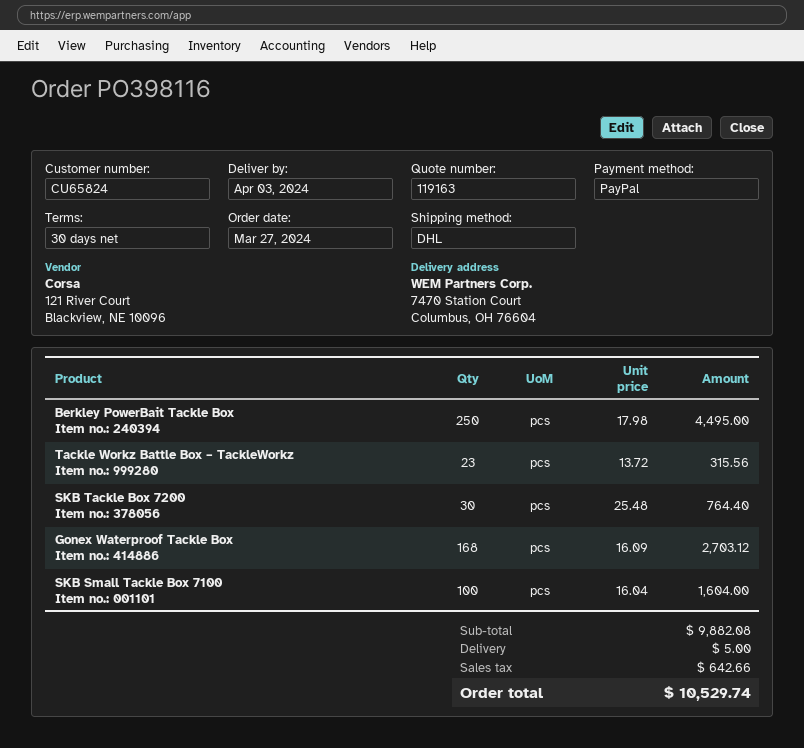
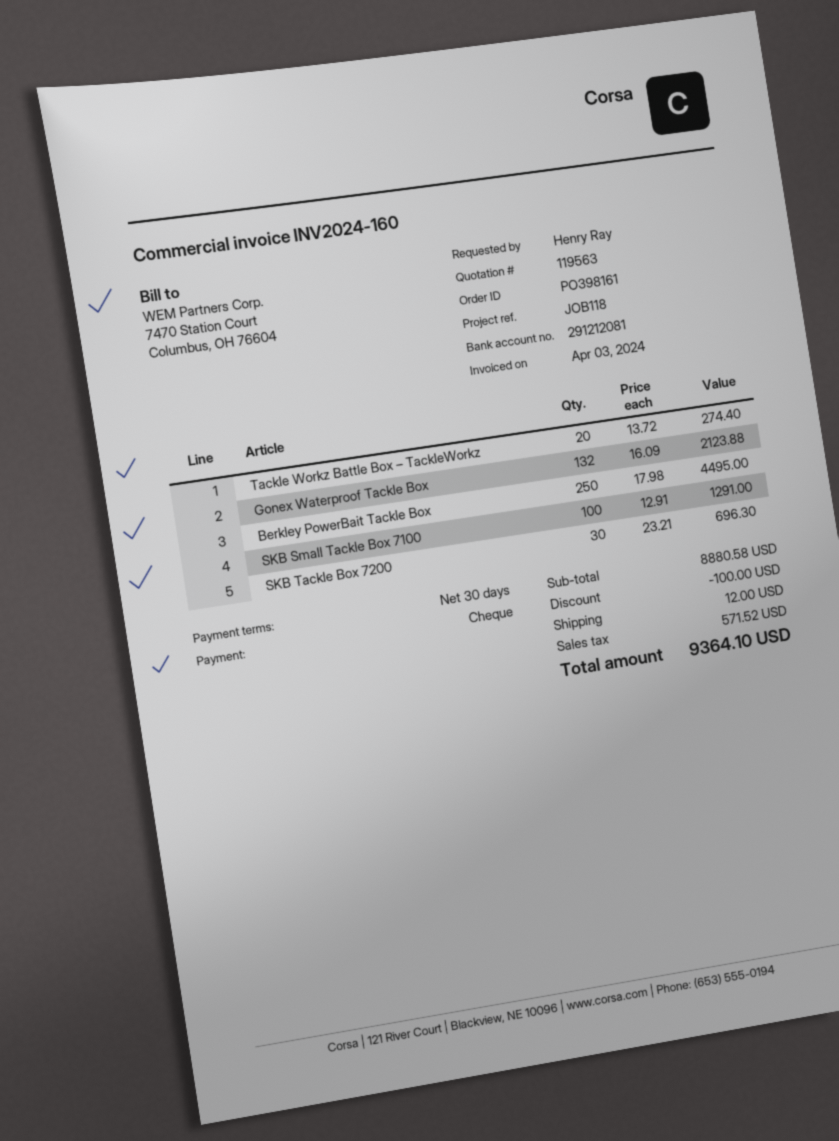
quote number: 119163 -> 119563
order number: PO398116 -> PO398161
payment method: PayPal -> cheque
Tackle Workz Battle Box – TackleWorkz: 23 x 13.72 = 315.56 -> 20 x 13.72 = 274.40
SKB Tackle Box 7200: 30 x 25.48 = 764.40 -> 30 x 23.21 = 696.30
Gonex Waterproof Tackle Box: 168 x 16.09 = 2703.12 -> 132 x 16.09 = 2123.88
SKB Small Tackle Box 7100: 100 x 16.04 = 1604.00 -> 100 x 12.91 = 1291.00
subtotal: 9882.08 -> 8880.58
discount: none -> 100.00
shipping: 5.00 -> 12.00
tax: 642.66 -> 571.52
total: 10529.74 -> 9364.10

